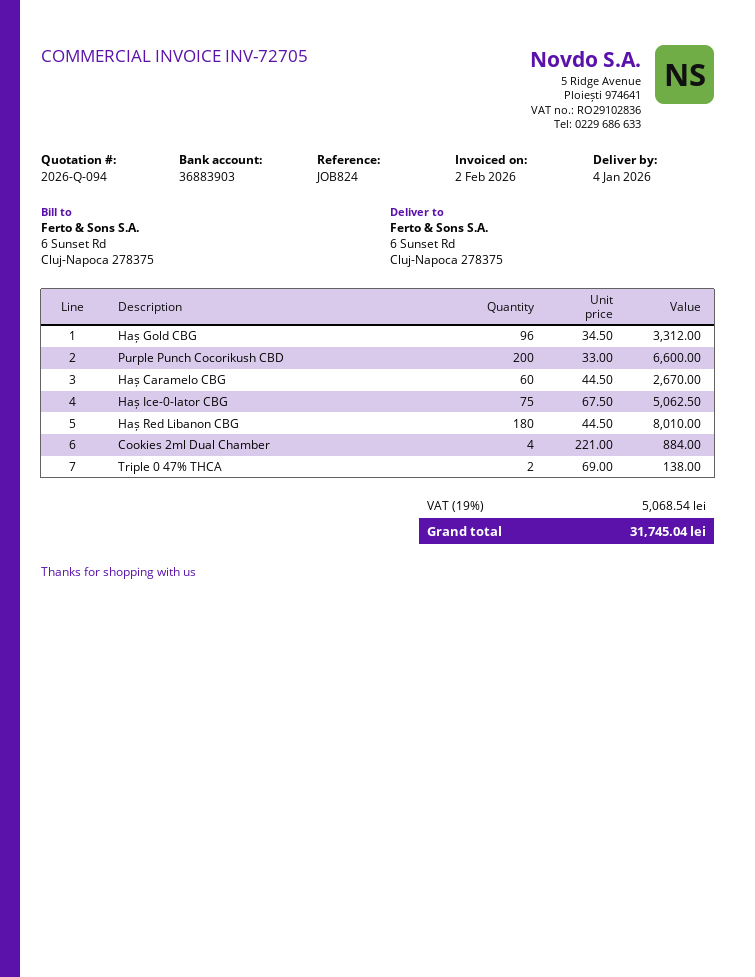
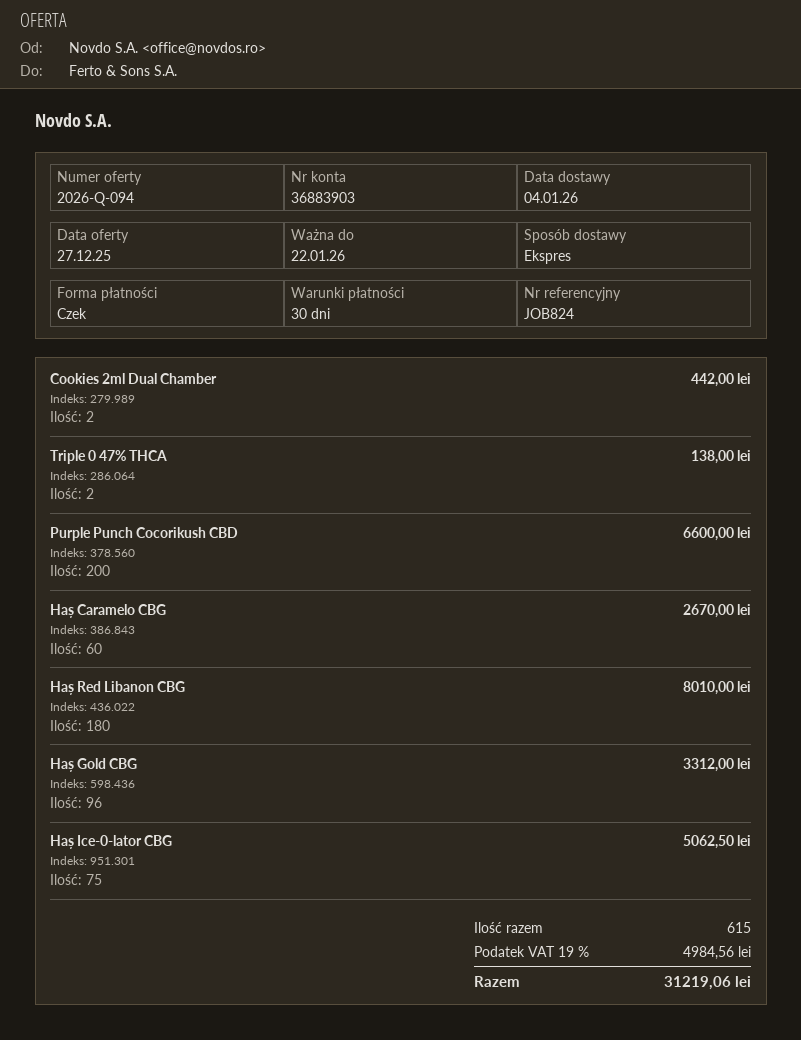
Cookies 2ml Dual Chamber: 4 for 884.00 -> 2 for 442.00
tax: 19% = 5068.54 -> 19% = 4984.56
total: 31745.04 -> 31219.06

